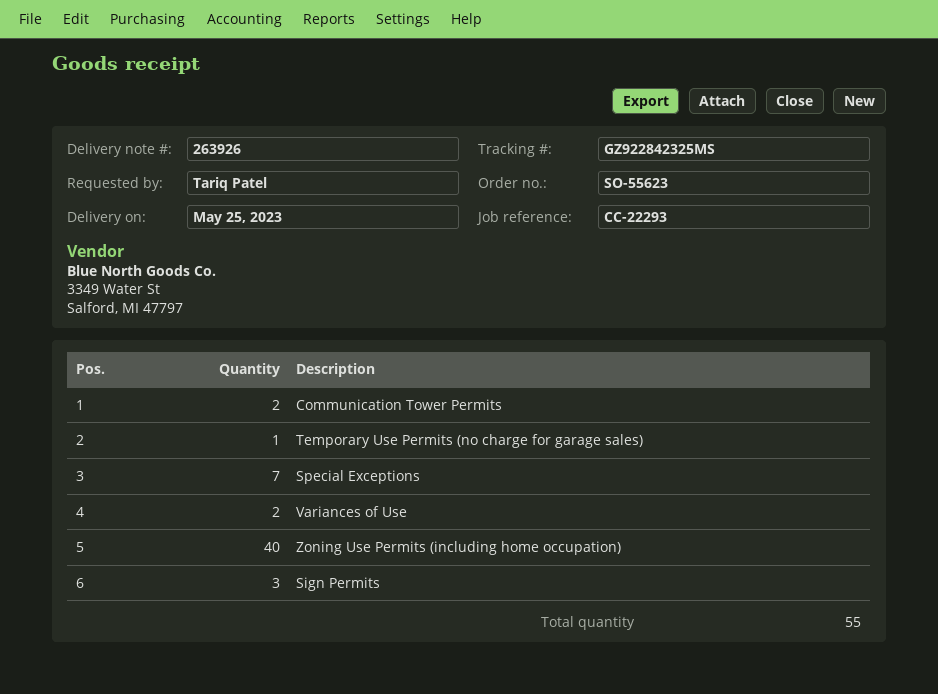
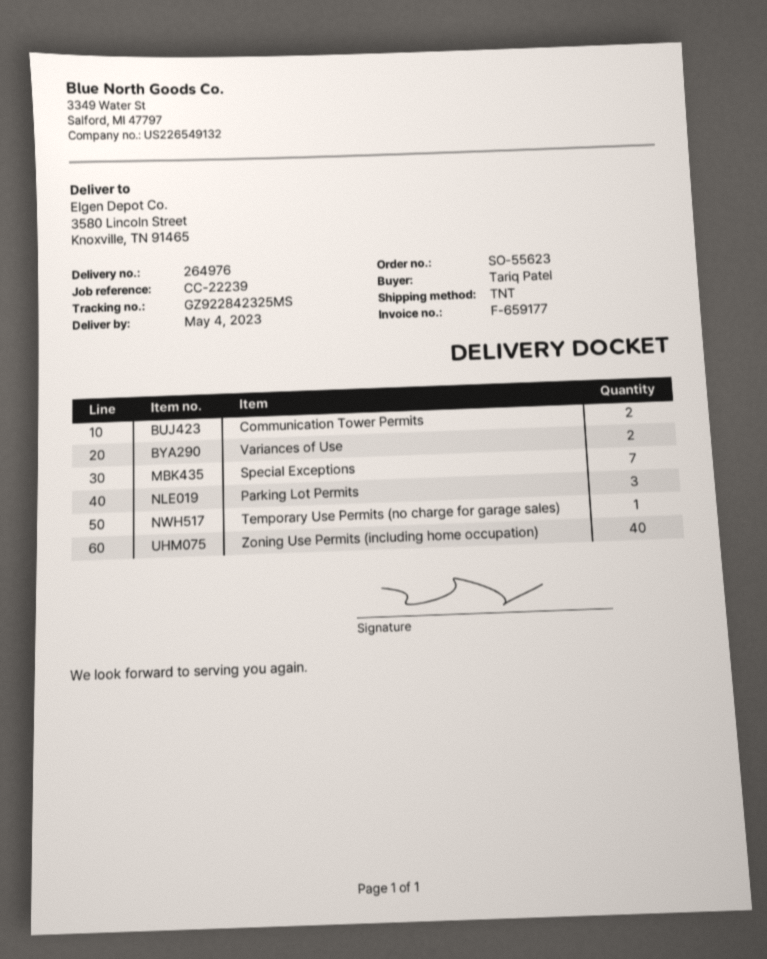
delivery note number: 263926 -> 264976
delivery date: 2023-05-25 -> 2023-05-04
reference: CC-22293 -> CC-22239
Sign Permits: 3 -> none
Parking Lot Permits: none -> 3

